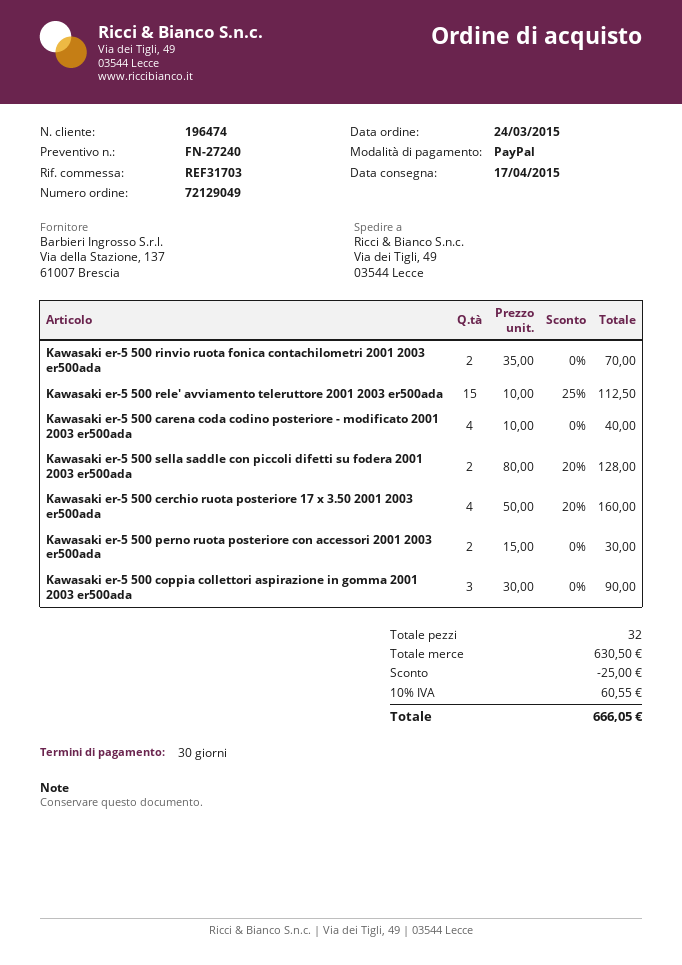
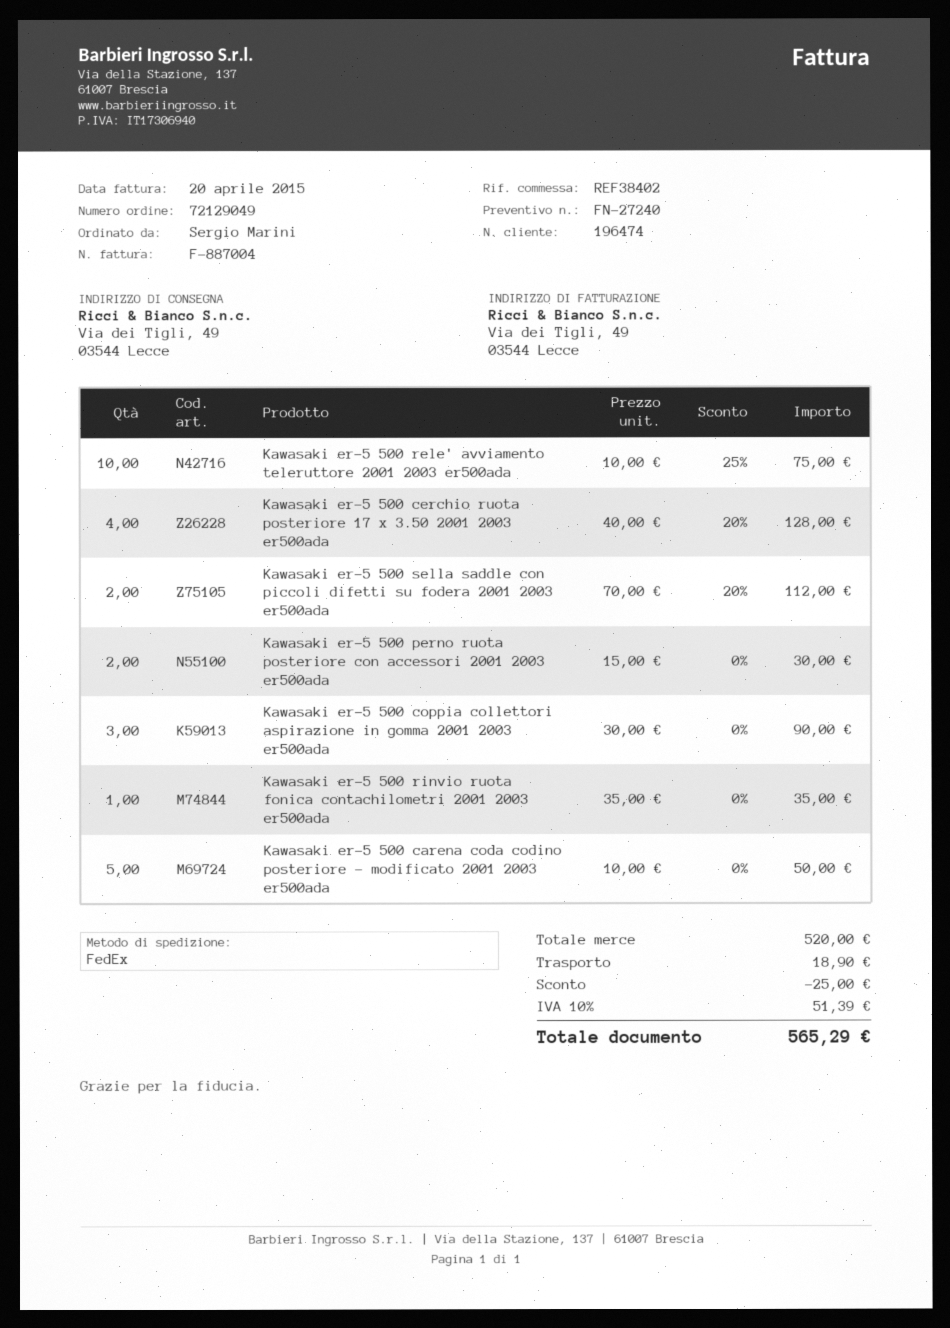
reference: REF31703 -> REF38402
Kawasaki er-5 500 rinvio ruota fonica contachilometri 2001 2003 er500ada: 2 x 35.00 = 70.00 -> 1 x 35.00 = 35.00
Kawasaki er-5 500 rele' avviamento teleruttore 2001 2003 er500ada: 15 x 10.00 - 25% = 112.50 -> 10 x 10.00 - 25% = 75.00
Kawasaki er-5 500 carena coda codino posteriore - modificato 2001 2003 er500ada: 4 x 10.00 = 40.00 -> 5 x 10.00 = 50.00
Kawasaki er-5 500 sella saddle con piccoli difetti su fodera 2001 2003 er500ada: 2 x 80.00 - 20% = 128.00 -> 2 x 70.00 - 20% = 112.00
Kawasaki er-5 500 cerchio ruota posteriore 17 x 3.50 2001 2003 er500ada: 4 x 50.00 - 20% = 160.00 -> 4 x 40.00 - 20% = 128.00
subtotal: 630.50 -> 520.00
shipping: none -> 18.90
tax: 10% = 60.55 -> 10% = 51.39
total: 666.05 -> 565.29

